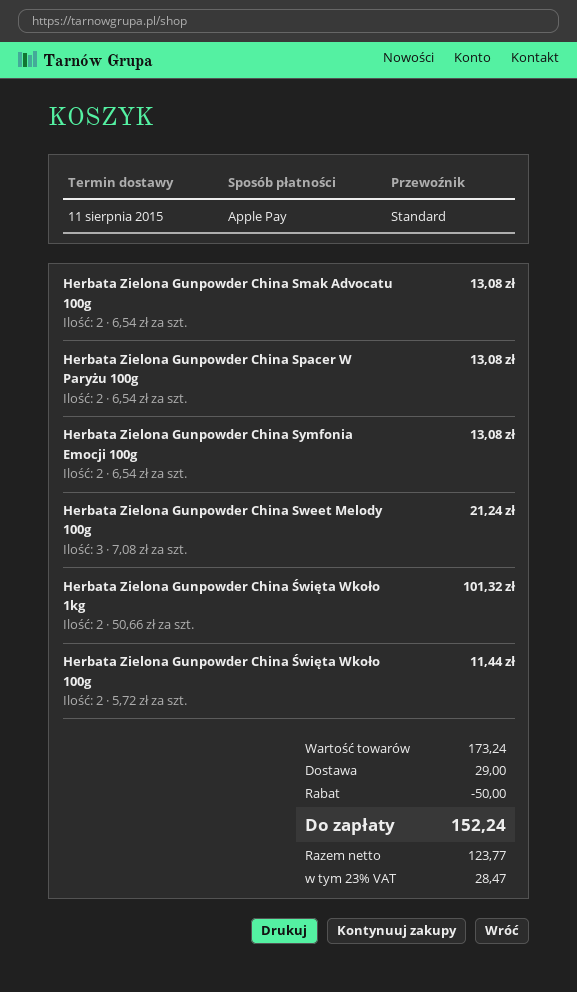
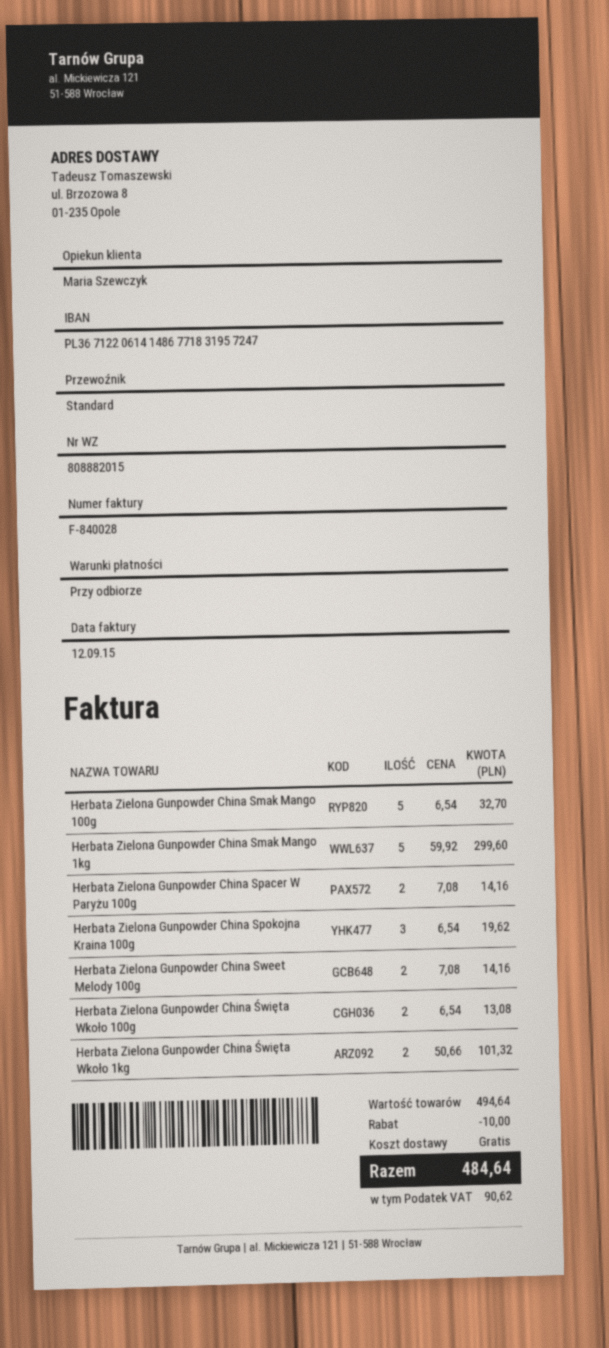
Herbata Zielona Gunpowder China Smak Advocatu 100g: 2 x 6.54 = 13.08 -> none
Herbata Zielona Gunpowder China Spacer W Paryżu 100g: 2 x 6.54 = 13.08 -> 2 x 7.08 = 14.16
Herbata Zielona Gunpowder China Symfonia Emocji 100g: 2 x 6.54 = 13.08 -> none
Herbata Zielona Gunpowder China Sweet Melody 100g: 3 x 7.08 = 21.24 -> 2 x 7.08 = 14.16
Herbata Zielona Gunpowder China Święta Wkoło 100g: 2 x 5.72 = 11.44 -> 2 x 6.54 = 13.08
Herbata Zielona Gunpowder China Smak Mango 100g: none -> 5 x 6.54 = 32.70
Herbata Zielona Gunpowder China Smak Mango 1kg: none -> 5 x 59.92 = 299.60
Herbata Zielona Gunpowder China Spokojna Kraina 100g: none -> 3 x 6.54 = 19.62
subtotal: 173.24 -> 494.64
discount: 50.00 -> 10.00
shipping: 29.00 -> 0.00
tax: 28.47 -> 90.62
total: 152.24 -> 484.64

